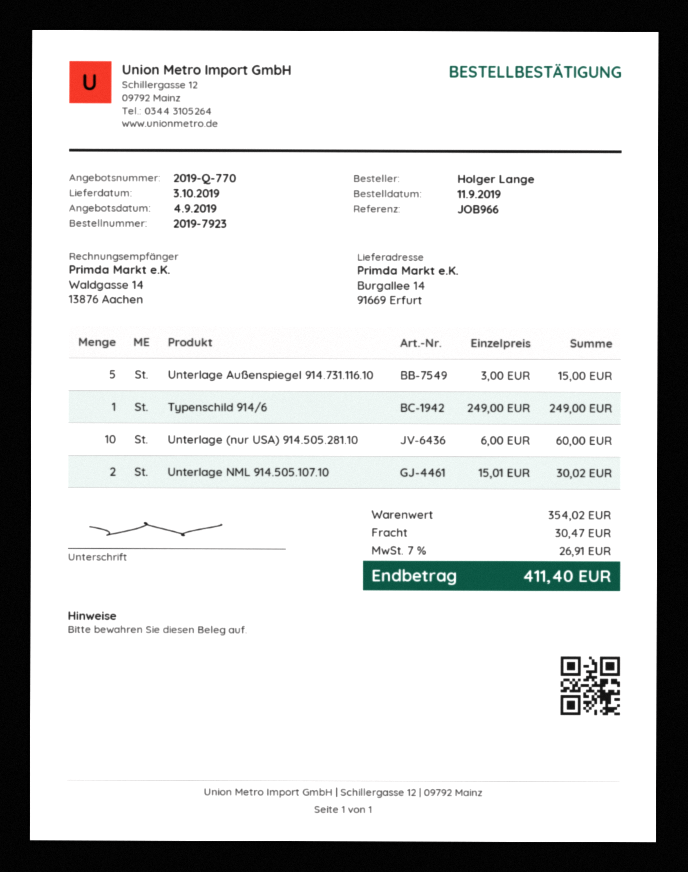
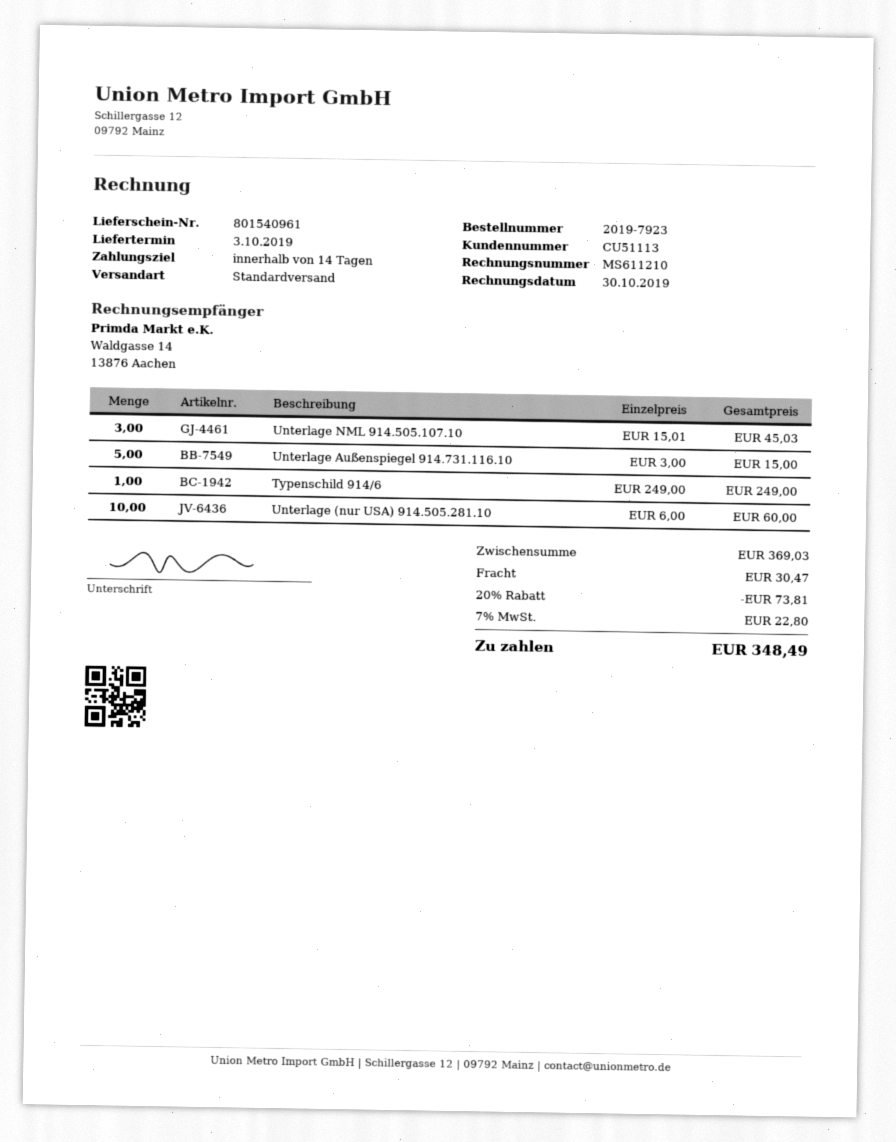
Unterlage NML 914.505.107.10: 2 x 15.01 = 30.02 -> 3 x 15.01 = 45.03
subtotal: 354.02 -> 369.03
discount: none -> 20% = 73.81
tax: 7% = 26.91 -> 7% = 22.80
total: 411.40 -> 348.49

